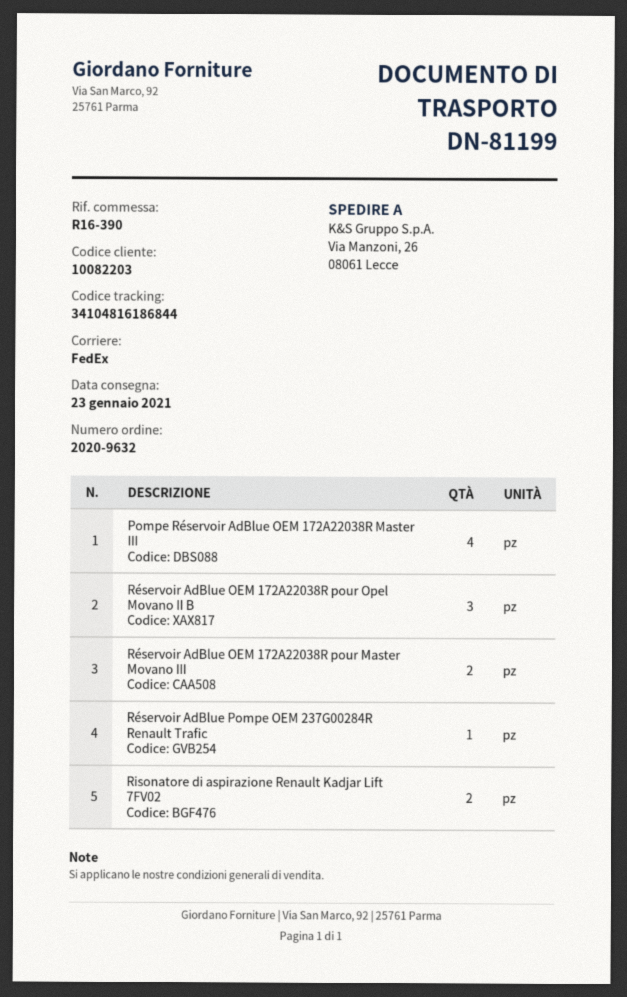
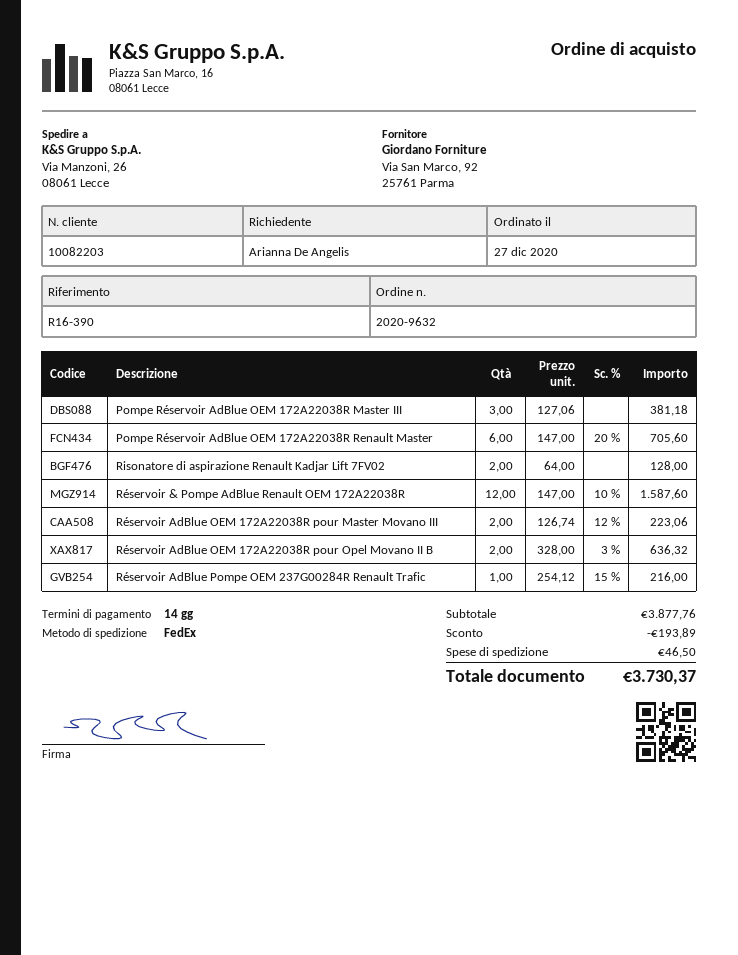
Pompe Réservoir AdBlue OEM 172A22038R Master III: 4 -> 3
Réservoir AdBlue OEM 172A22038R pour Opel Movano II B: 3 -> 2
Pompe Réservoir AdBlue OEM 172A22038R Renault Master: none -> 6
Réservoir & Pompe AdBlue Renault OEM 172A22038R: none -> 12

